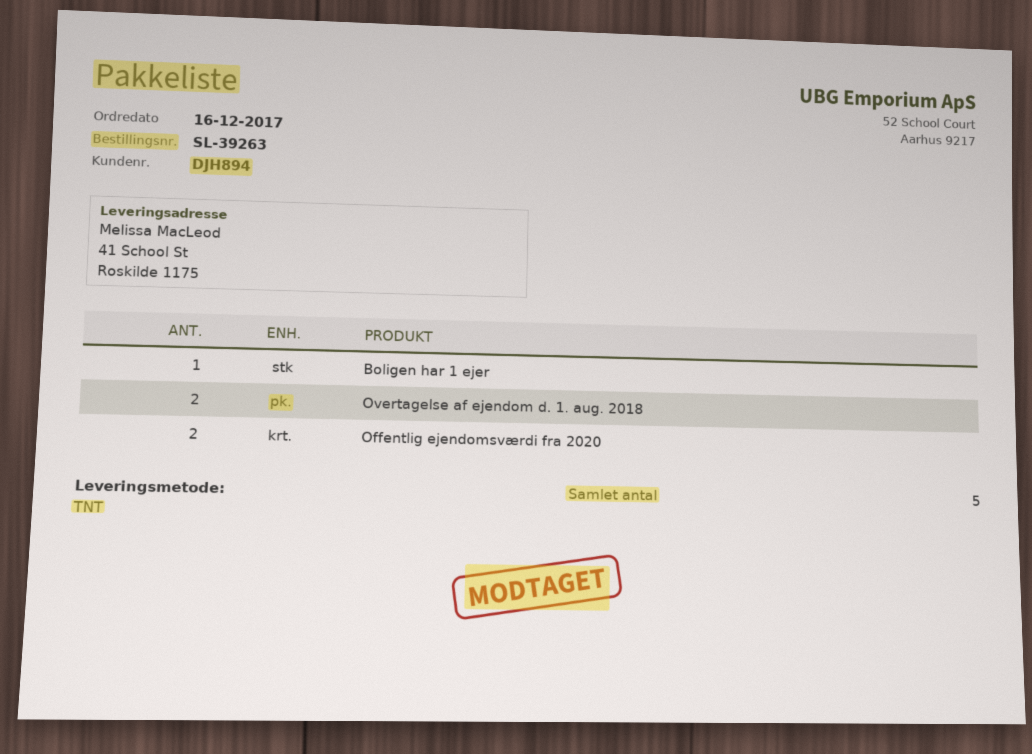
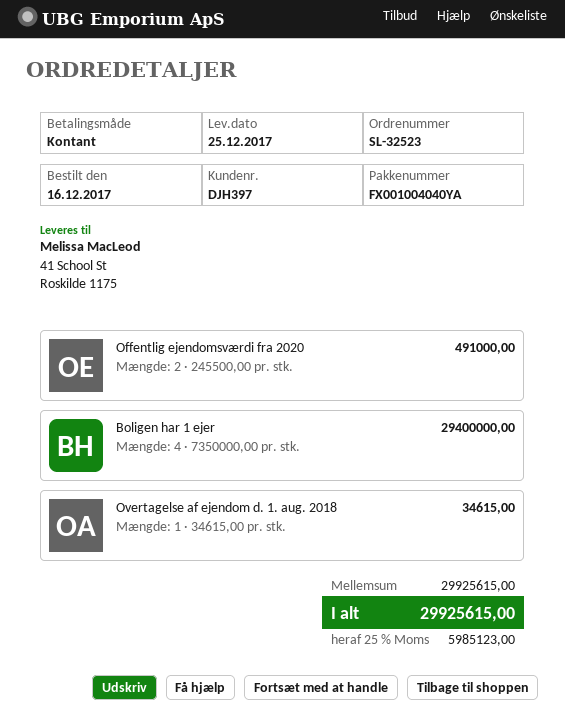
order number: SL-39263 -> SL-32523
customer number: DJH894 -> DJH397
Boligen har 1 ejer: 1 -> 4
Overtagelse af ejendom d. 1. aug. 2018: 2 -> 1

